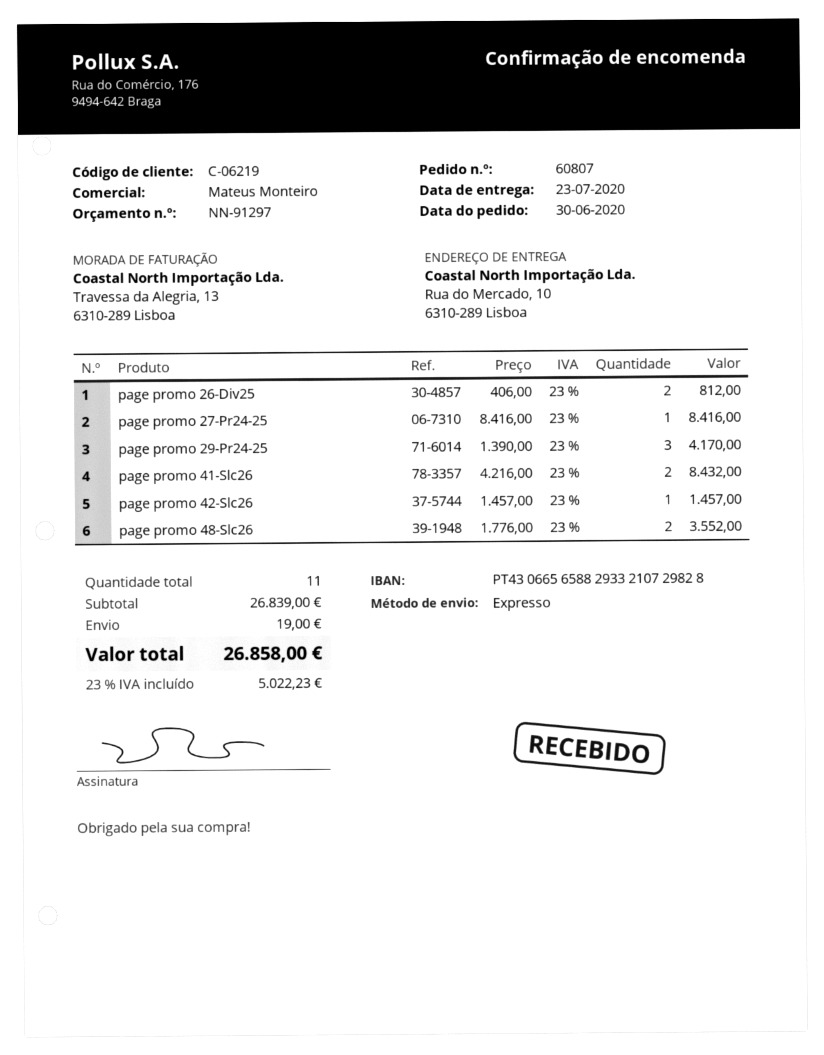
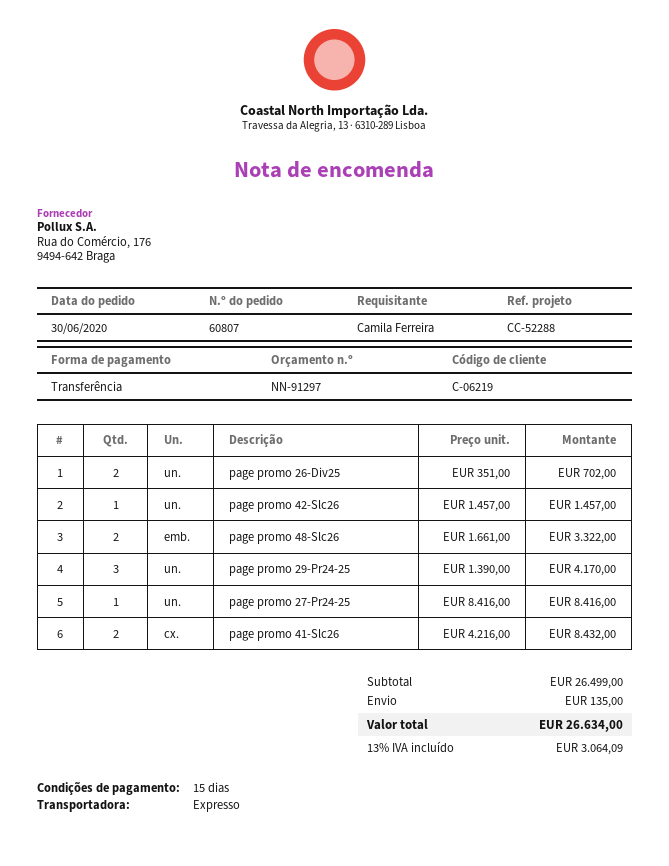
page promo 26-Div25: 2 x 406.00 = 812.00 -> 2 x 351.00 = 702.00
page promo 48-Slc26: 2 x 1776.00 = 3552.00 -> 2 x 1661.00 = 3322.00
subtotal: 26839.00 -> 26499.00
shipping: 19.00 -> 135.00
tax: 23% = 5022.23 -> 13% = 3064.09
total: 26858.00 -> 26634.00

